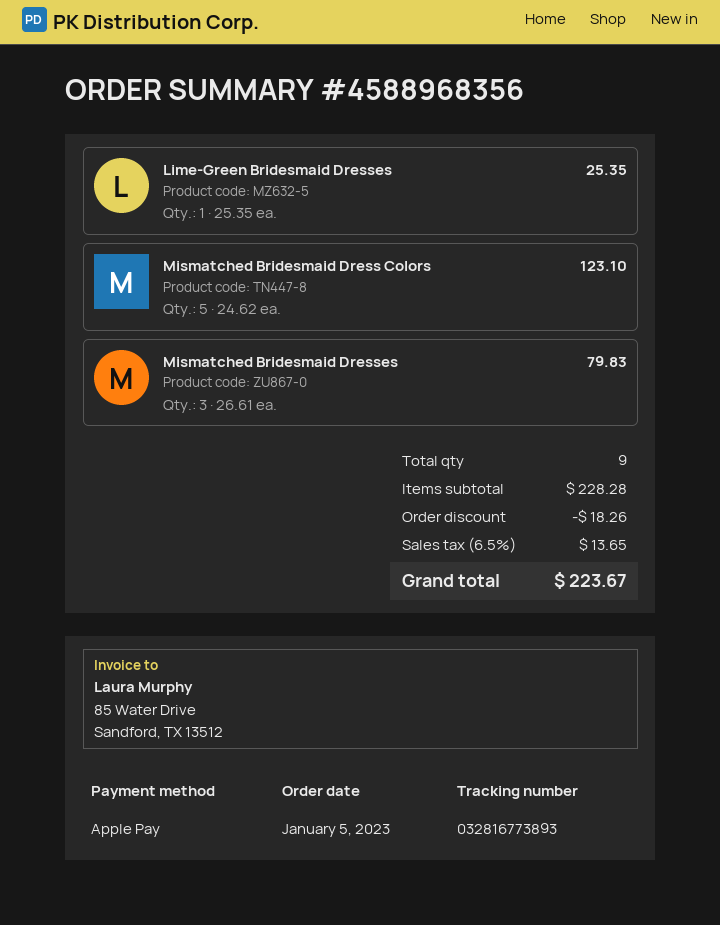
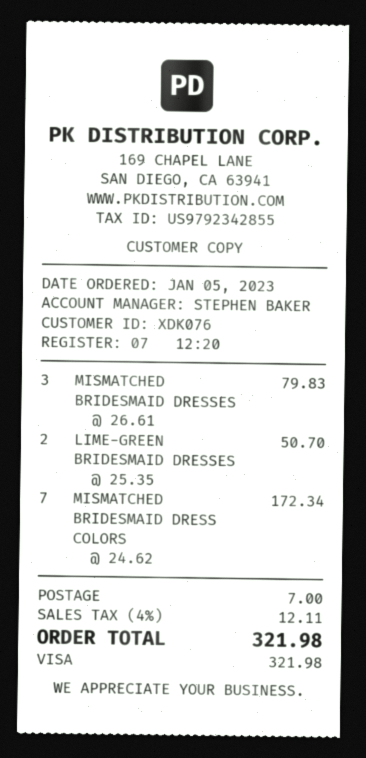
payment method: Apple Pay -> Visa
Lime-Green Bridesmaid Dresses: 1 x 25.35 = 25.35 -> 2 x 25.35 = 50.70
Mismatched Bridesmaid Dress Colors: 5 x 24.62 = 123.10 -> 7 x 24.62 = 172.34
discount: 18.26 -> none
shipping: none -> 7.00
tax: 6.5% = 13.65 -> 4% = 12.11
total: 223.67 -> 321.98

